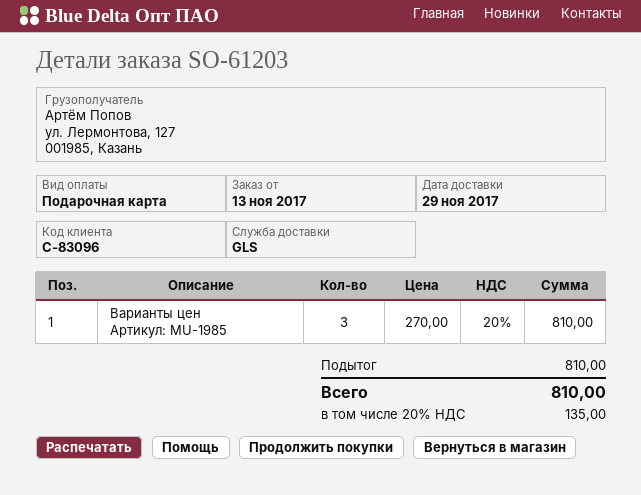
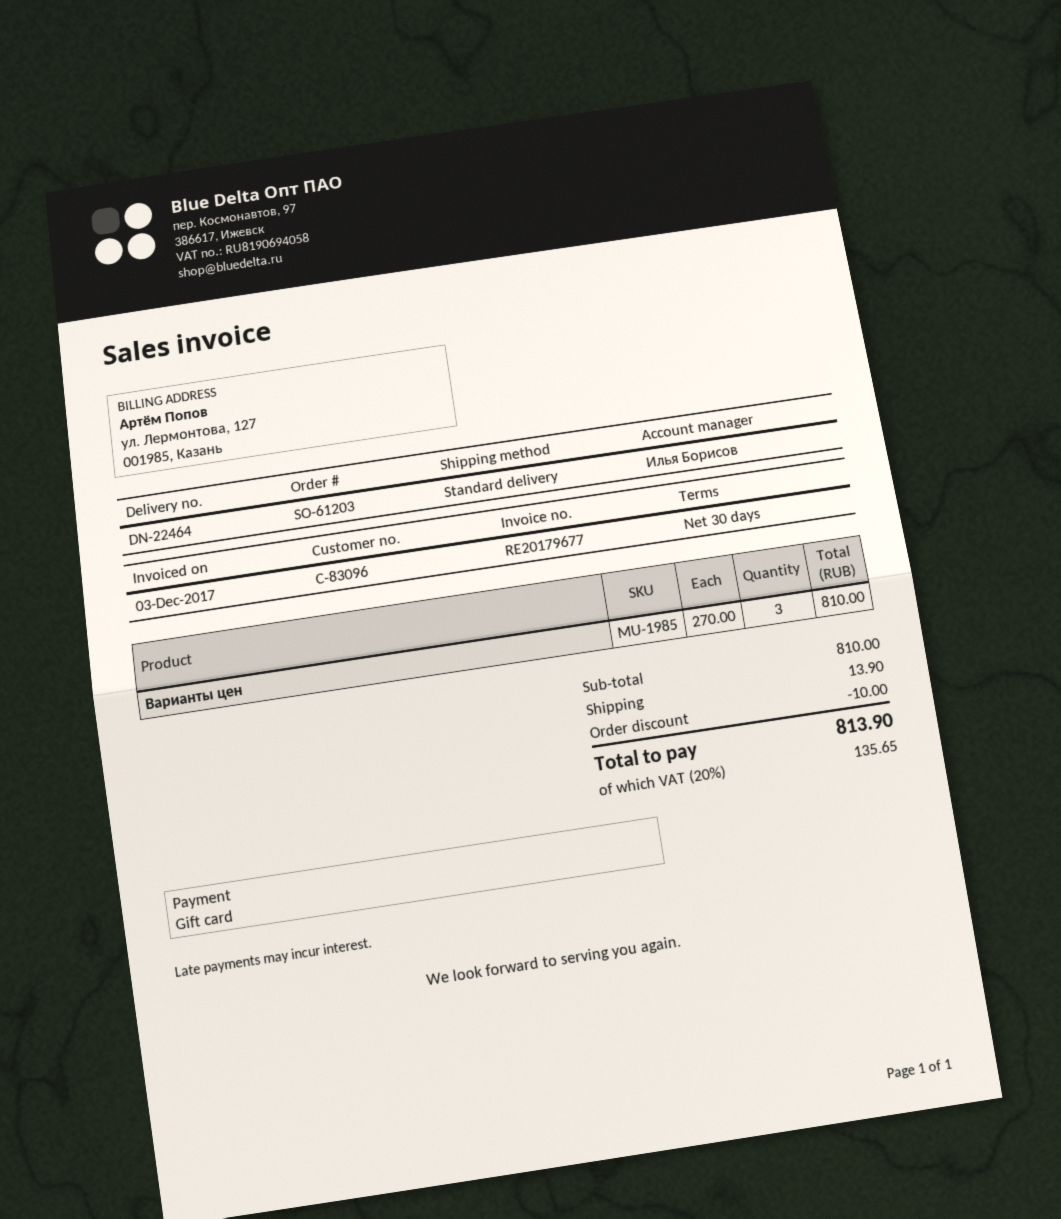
shipping method: GLS -> standard
discount: none -> 10.00
shipping: none -> 13.90
tax: 20% = 135.00 -> 20% = 135.65
total: 810.00 -> 813.90

